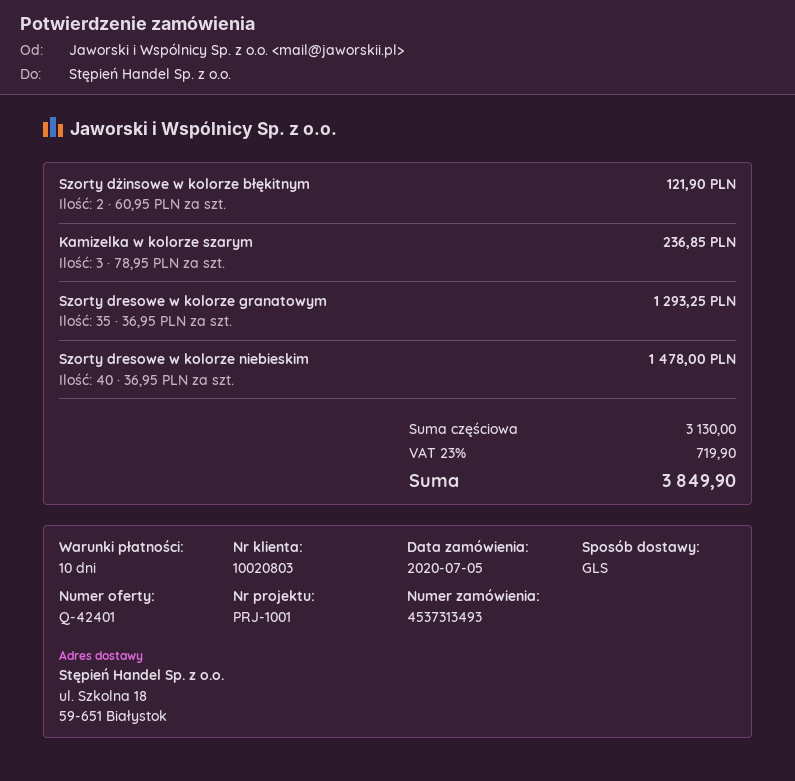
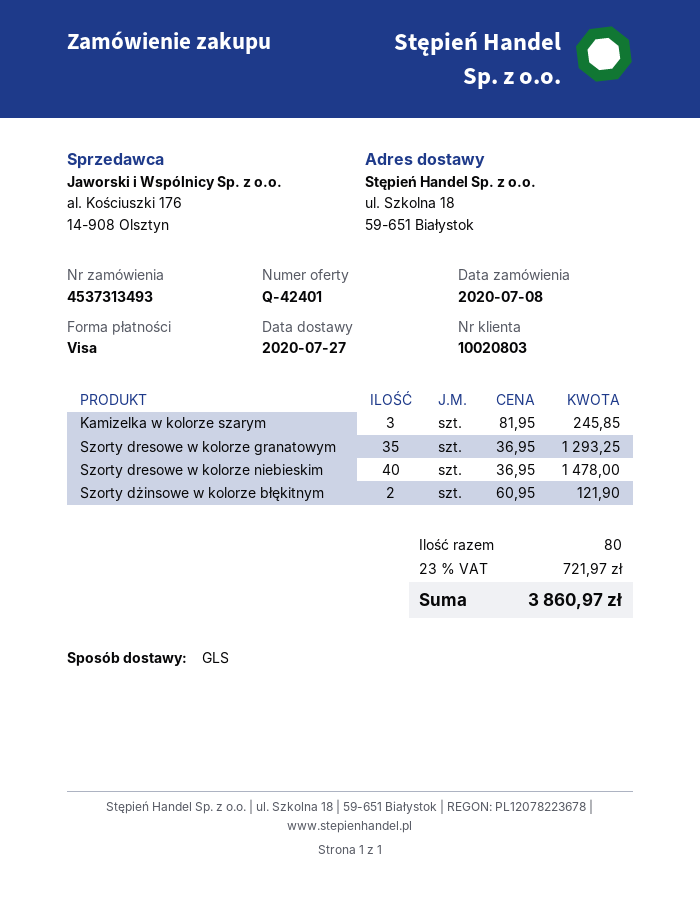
order date: 2020-07-05 -> 2020-07-08
Kamizelka w kolorze szarym: 3 x 78.95 = 236.85 -> 3 x 81.95 = 245.85
tax: 23% = 719.90 -> 23% = 721.97
total: 3849.90 -> 3860.97

